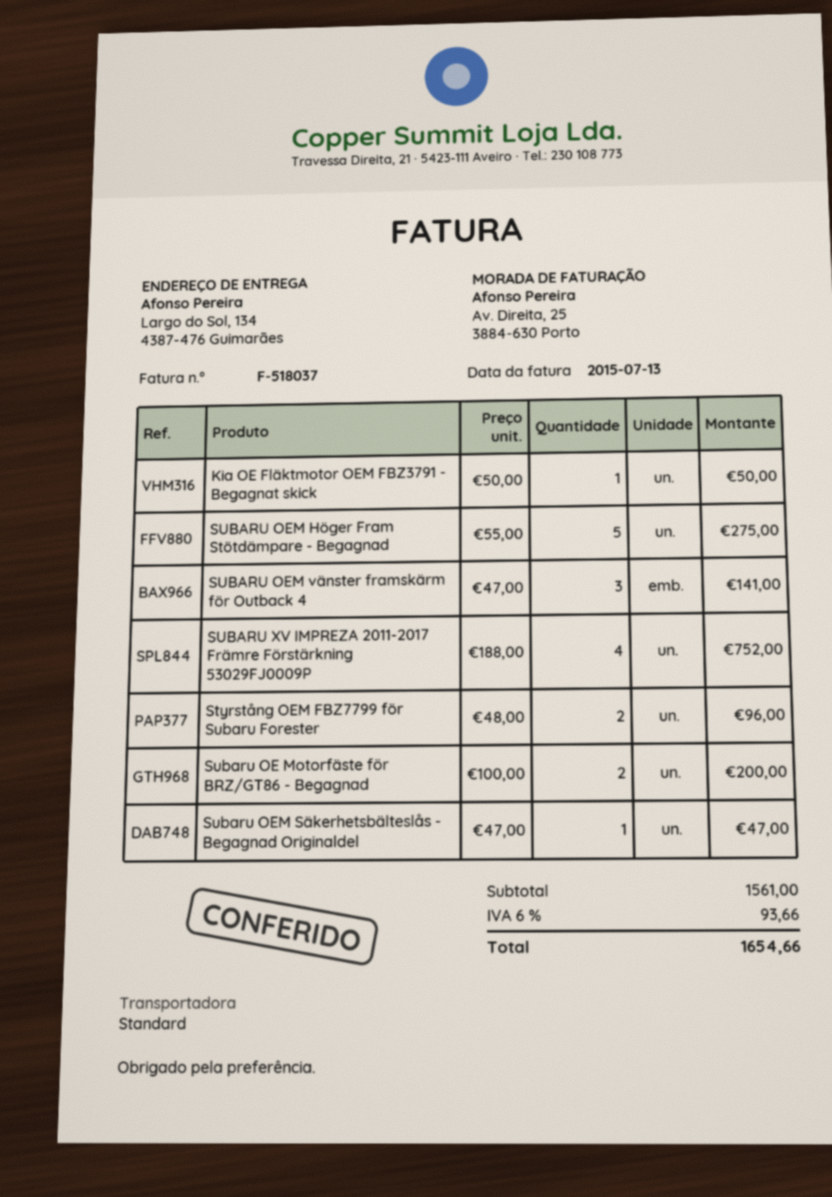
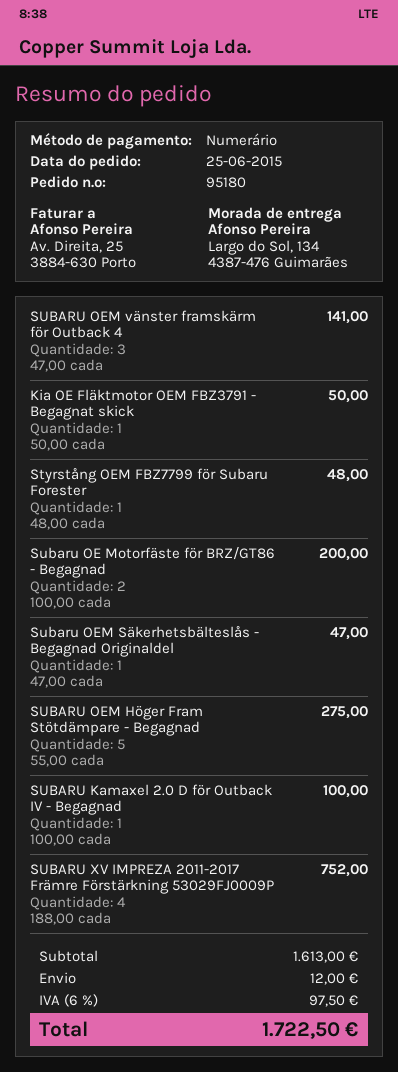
Styrstång OEM FBZ7799 för Subaru Forester: 2 x 48.00 = 96.00 -> 1 x 48.00 = 48.00
SUBARU Kamaxel 2.0 D för Outback IV - Begagnad: none -> 1 x 100.00 = 100.00
subtotal: 1561.00 -> 1613.00
shipping: none -> 12.00
tax: 6% = 93.66 -> 6% = 97.50
total: 1654.66 -> 1722.50

